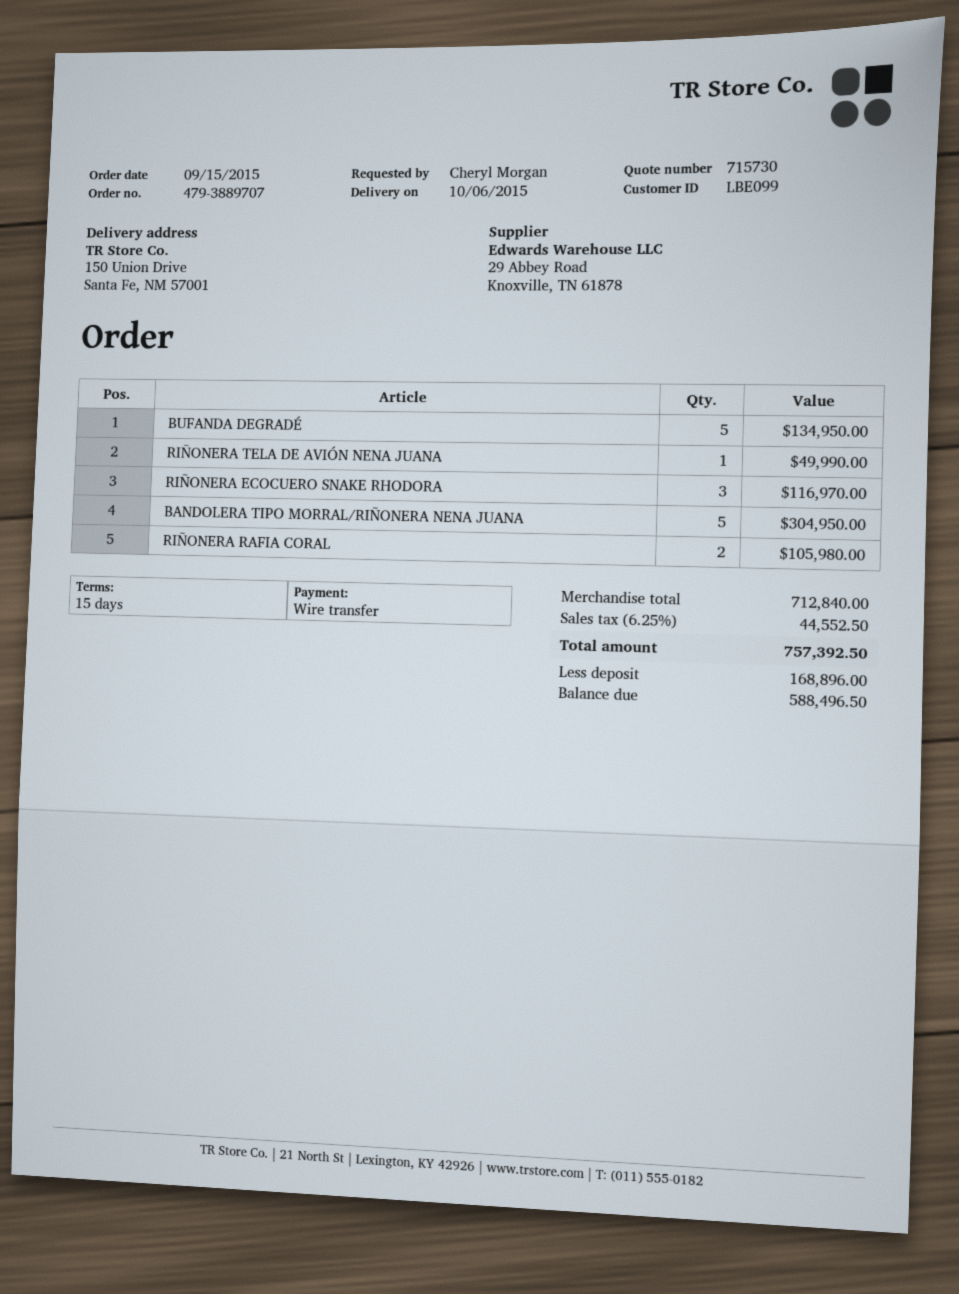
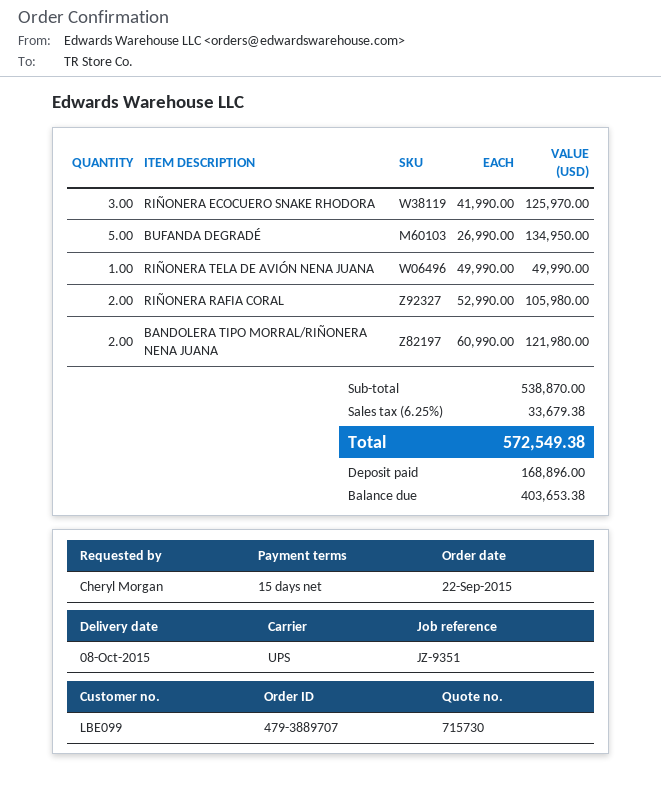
order date: 2015-09-15 -> 2015-09-22
delivery date: 2015-10-06 -> 2015-10-08
RIÑONERA ECOCUERO SNAKE RHODORA: 3 for 116970.00 -> 3 for 125970.00
BANDOLERA TIPO MORRAL/RIÑONERA NENA JUANA: 5 for 304950.00 -> 2 for 121980.00
subtotal: 712840.00 -> 538870.00
tax: 6.25% = 44552.50 -> 6.25% = 33679.38
total: 757392.50 -> 572549.38
balance: 588496.50 -> 403653.38

